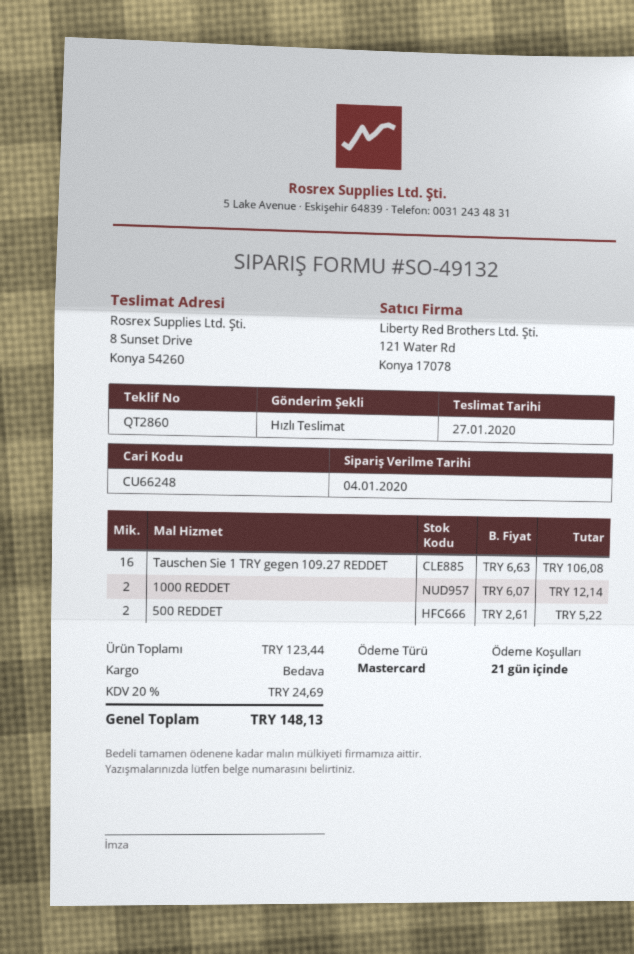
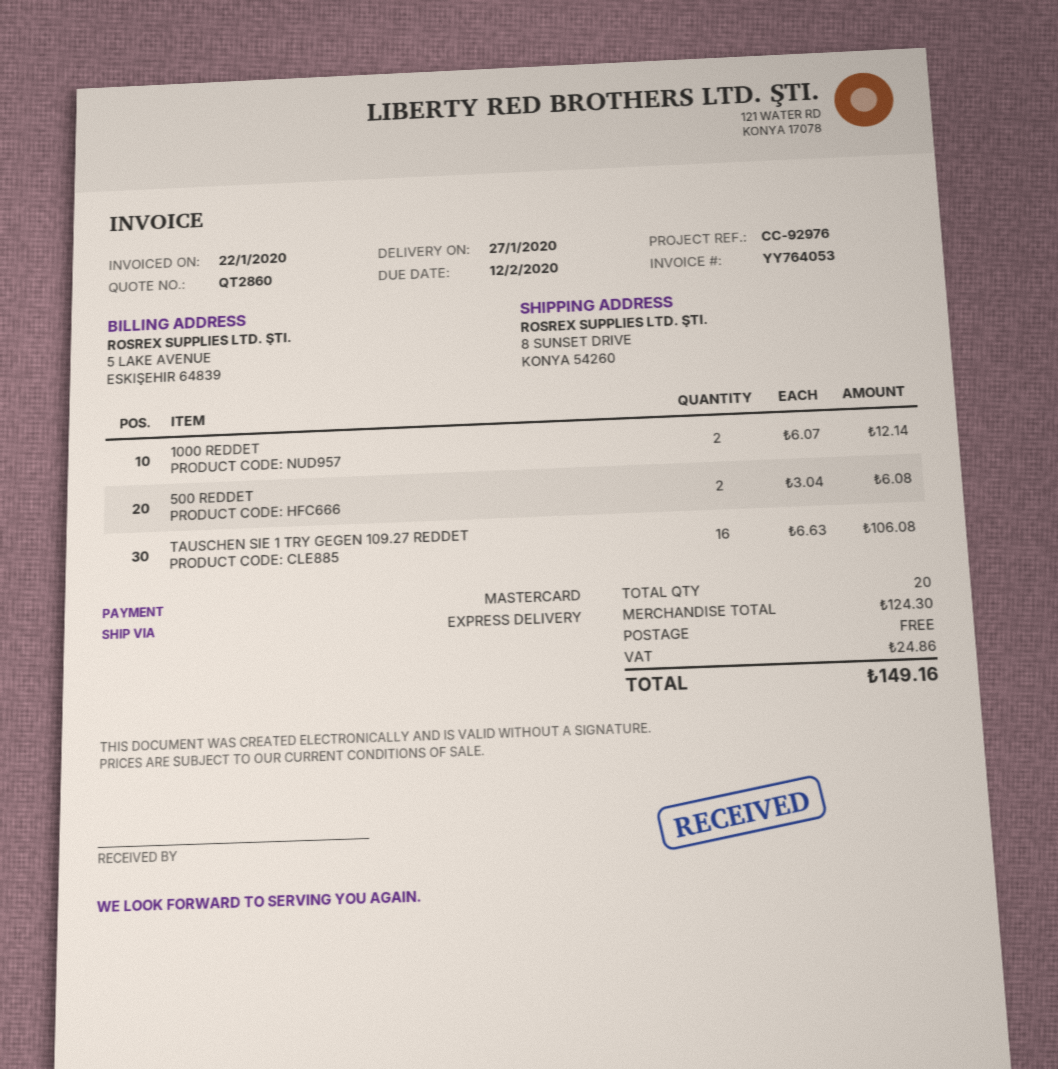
500 REDDET: 2 x 2.61 = 5.22 -> 2 x 3.04 = 6.08
subtotal: 123.44 -> 124.30
tax: 24.69 -> 24.86
total: 148.13 -> 149.16

